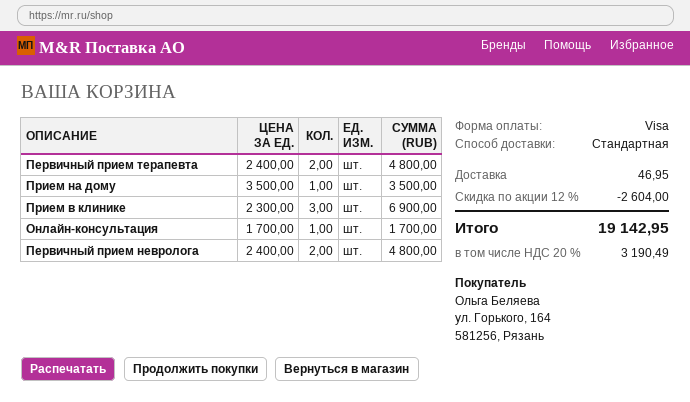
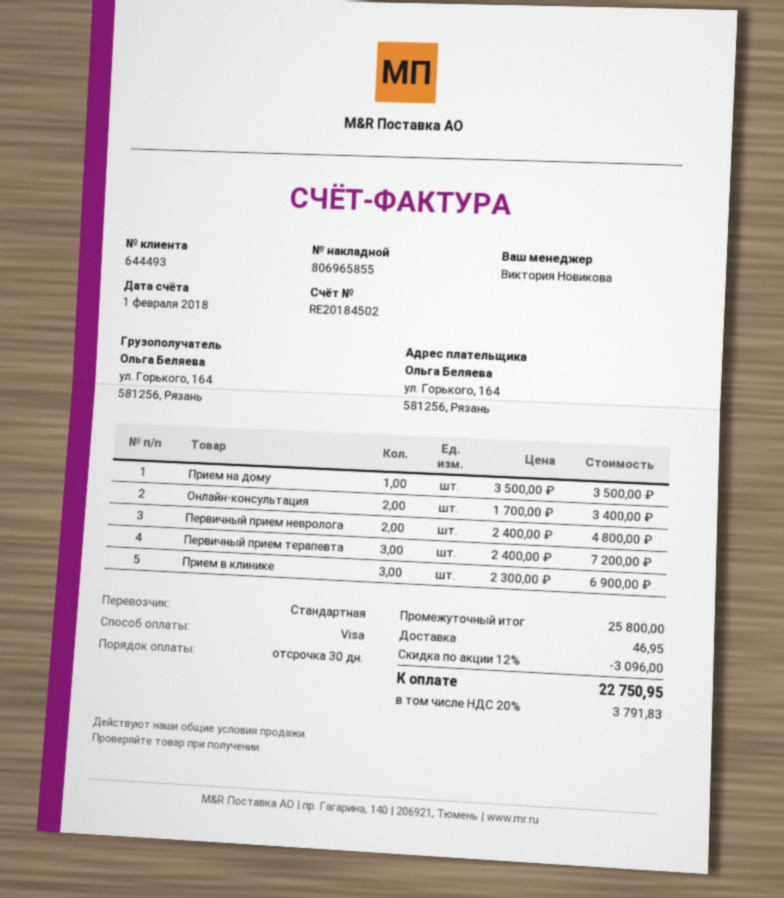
Первичный прием терапевта: 2 x 2400.00 = 4800.00 -> 3 x 2400.00 = 7200.00
Онлайн-консультация: 1 x 1700.00 = 1700.00 -> 2 x 1700.00 = 3400.00
discount: 12% = 2604.00 -> 12% = 3096.00
tax: 20% = 3190.49 -> 20% = 3791.83
total: 19142.95 -> 22750.95

